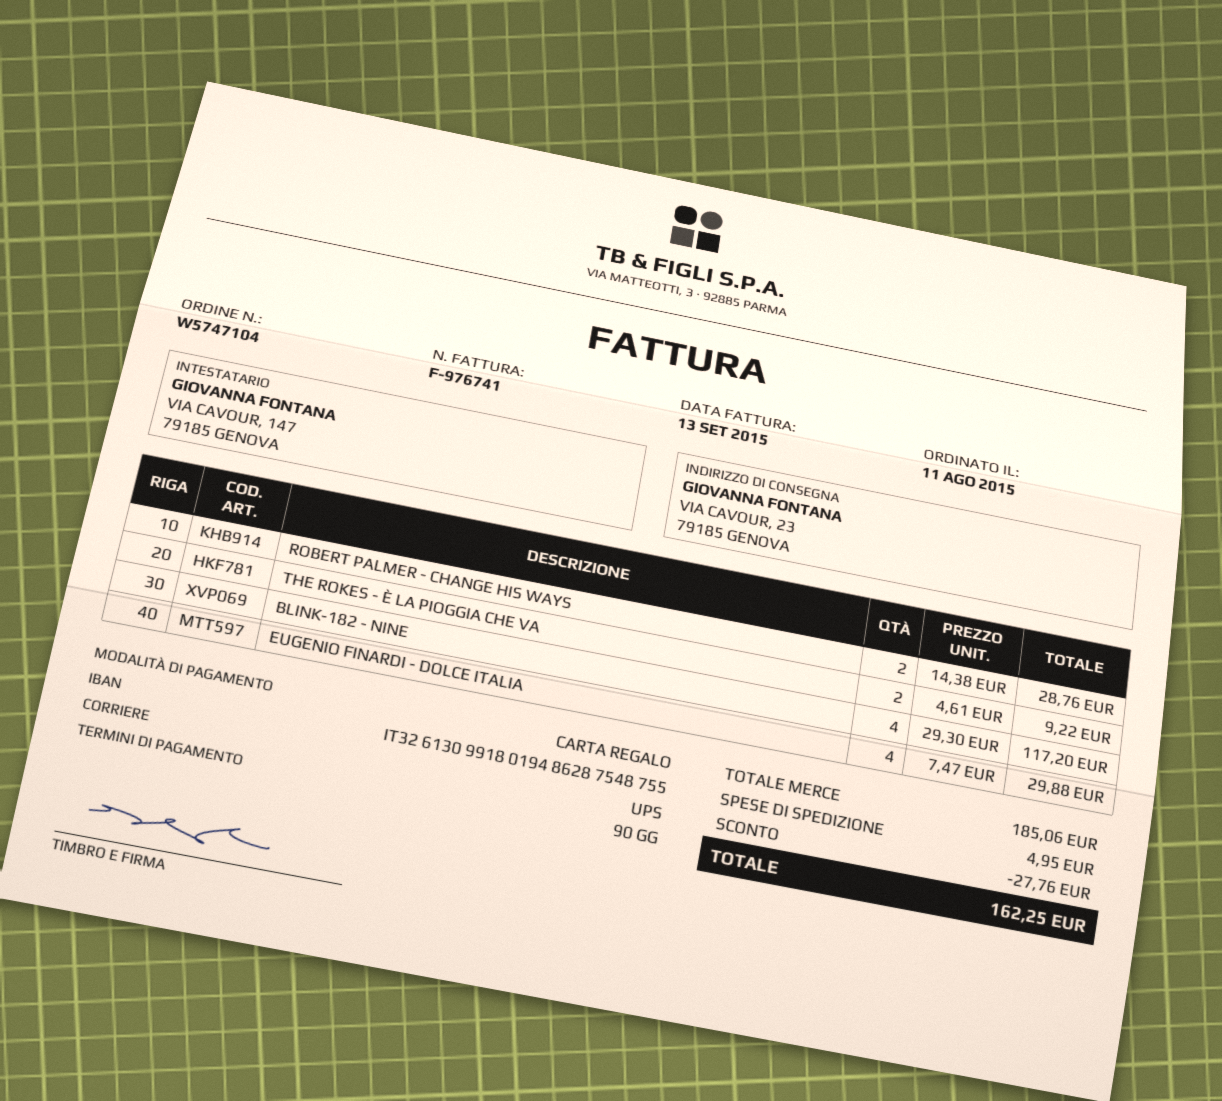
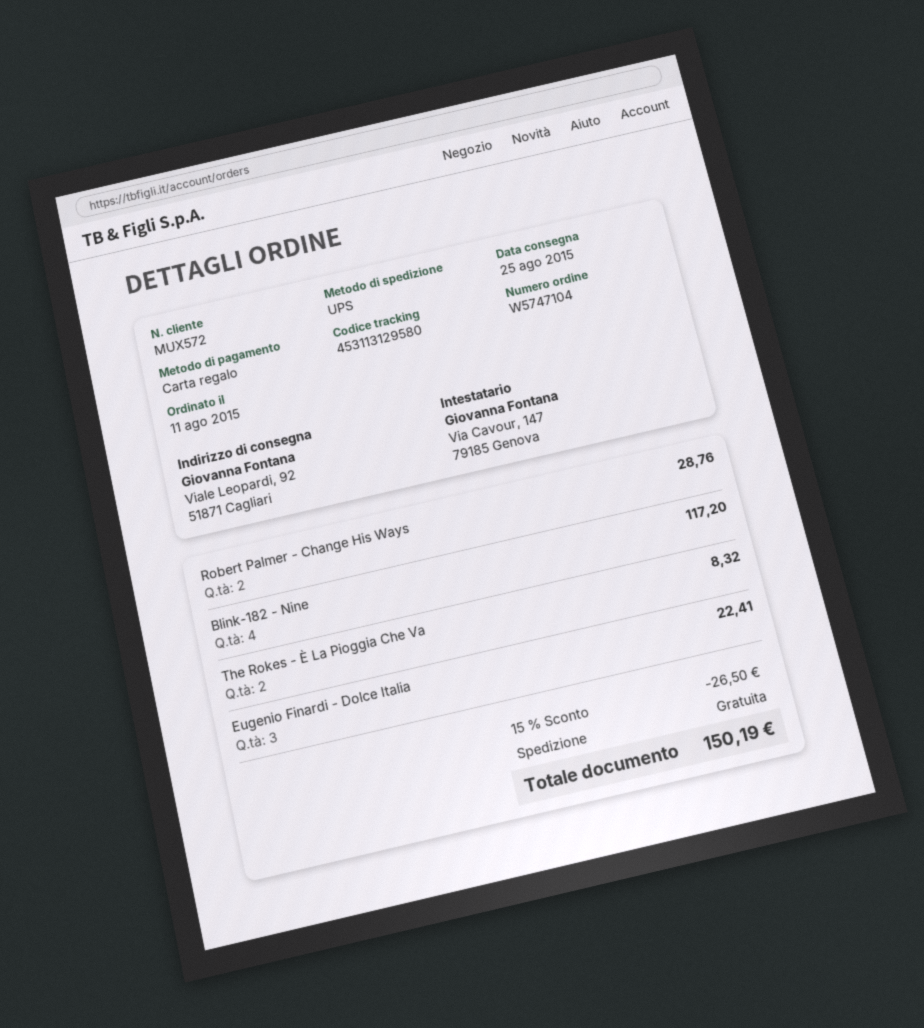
ship to: VIA CAVOUR, 23, 79185 GENOVA -> Viale Leopardi, 92, 51871 Cagliari
THE ROKES - È LA PIOGGIA CHE VA: 2 for 9.22 -> 2 for 8.32
EUGENIO FINARDI - DOLCE ITALIA: 4 for 29.88 -> 3 for 22.41
discount: 27.76 -> 26.50
shipping: 4.95 -> 0.00
total: 162.25 -> 150.19

